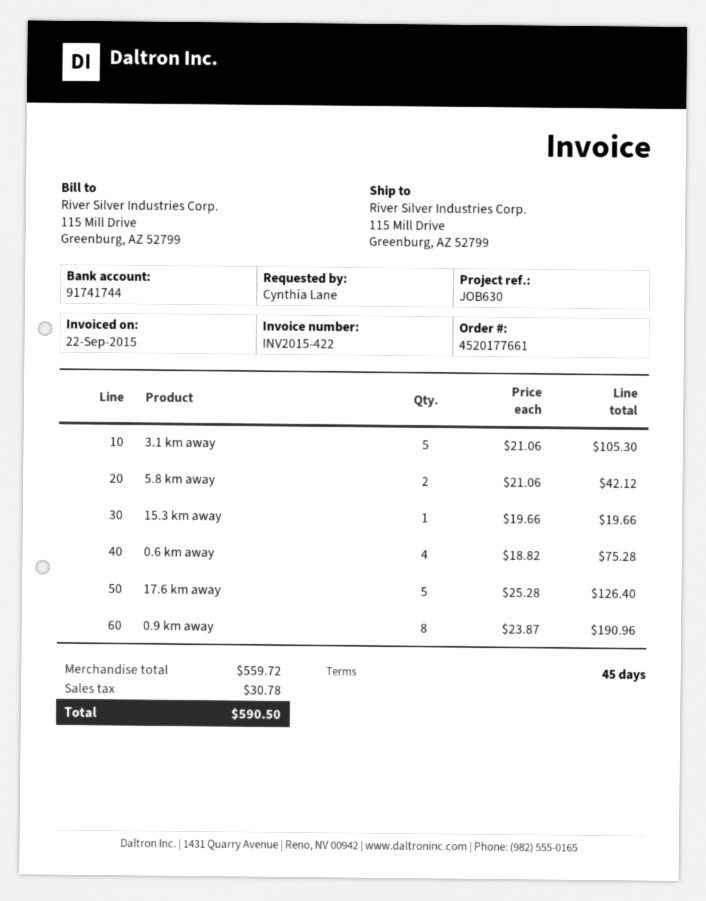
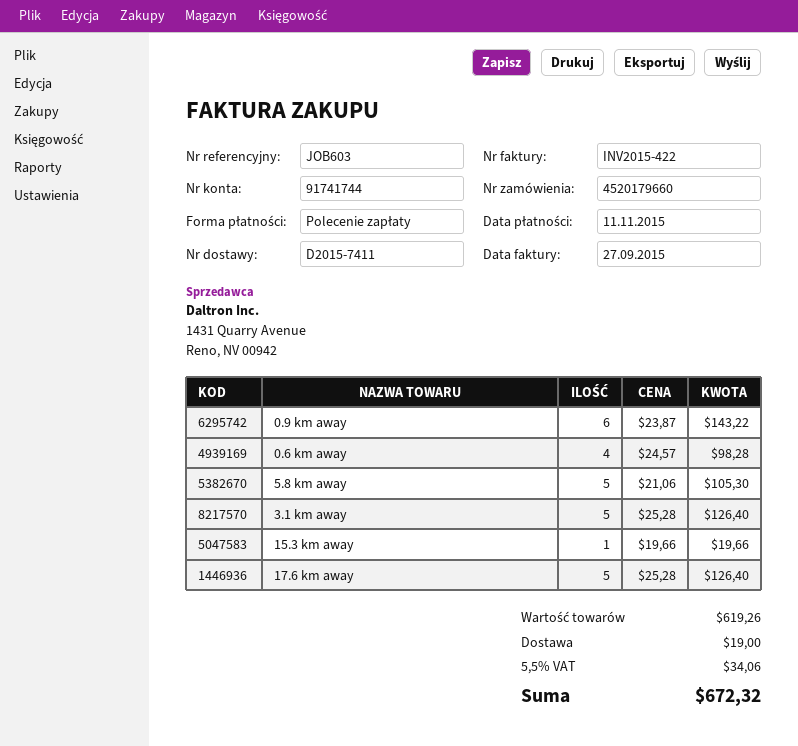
order number: 4520177661 -> 4520179660
invoice date: 2015-09-22 -> 2015-09-27
reference: JOB630 -> JOB603
3.1 km away: 5 x 21.06 = 105.30 -> 5 x 25.28 = 126.40
5.8 km away: 2 x 21.06 = 42.12 -> 5 x 21.06 = 105.30
0.6 km away: 4 x 18.82 = 75.28 -> 4 x 24.57 = 98.28
0.9 km away: 8 x 23.87 = 190.96 -> 6 x 23.87 = 143.22
subtotal: 559.72 -> 619.26
shipping: none -> 19.00
tax: 30.78 -> 34.06
total: 590.50 -> 672.32

